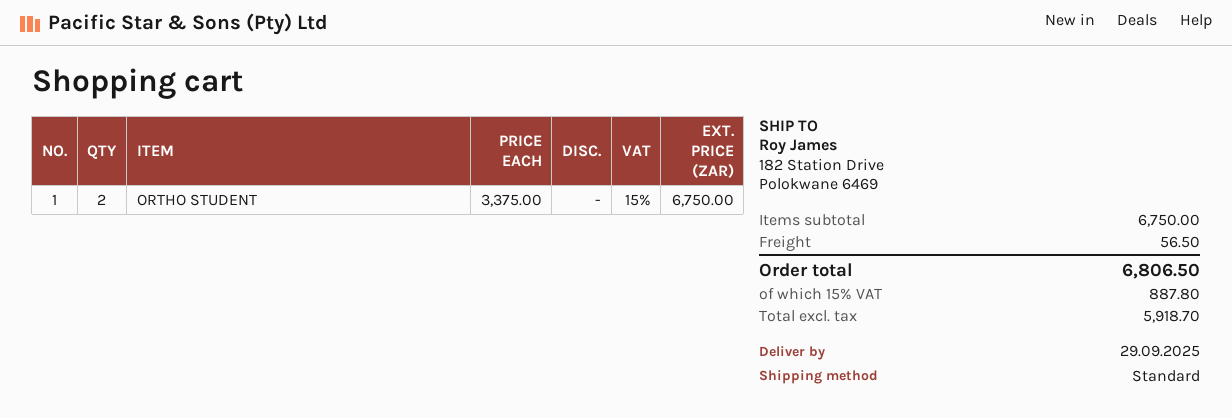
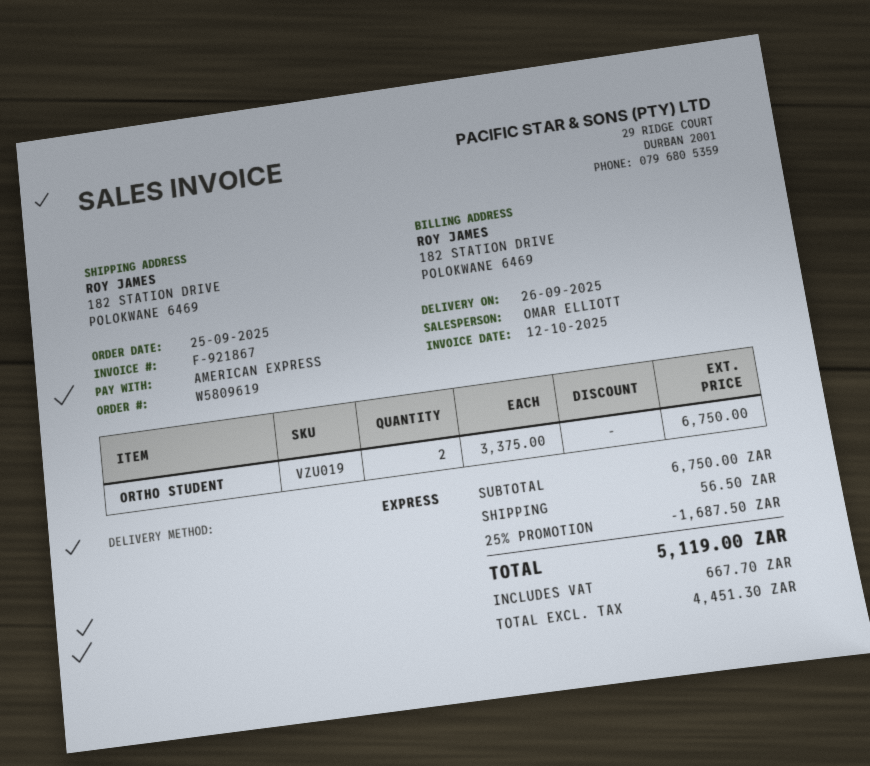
delivery date: 2025-09-29 -> 2025-09-26
shipping method: standard -> express
discount: none -> 25% = 1687.50
net: 5918.70 -> 4451.30
tax: 887.80 -> 667.70
total: 6806.50 -> 5119.00

